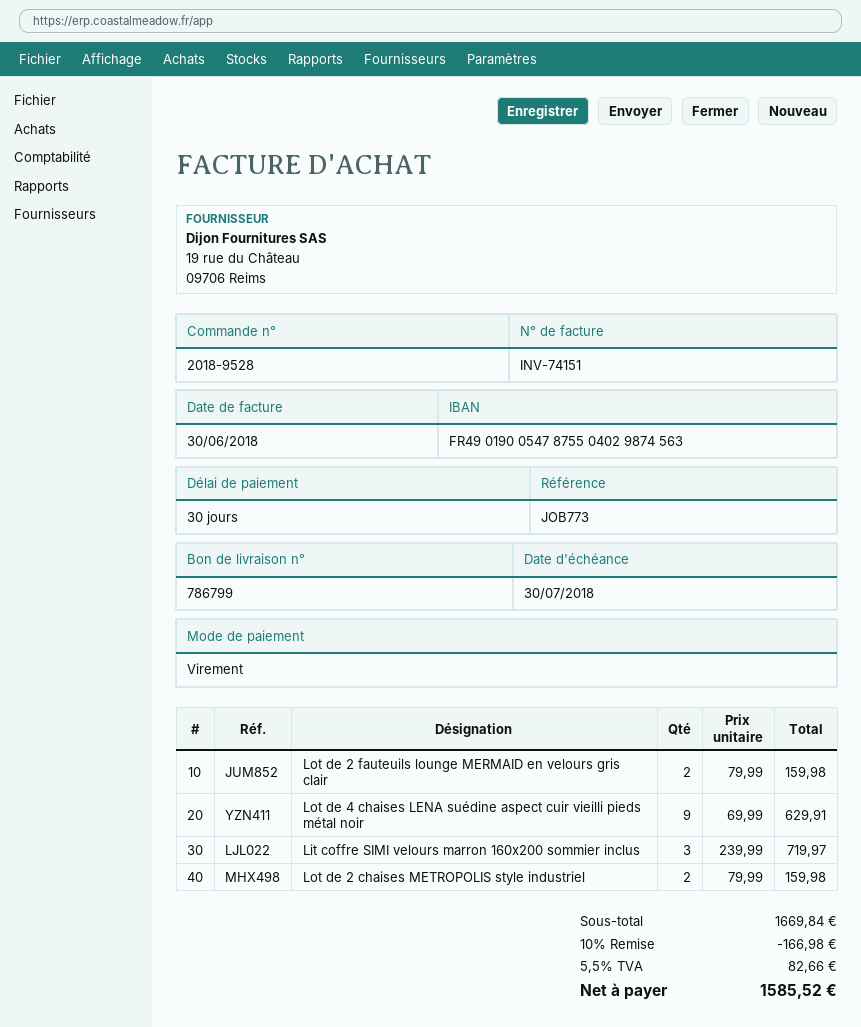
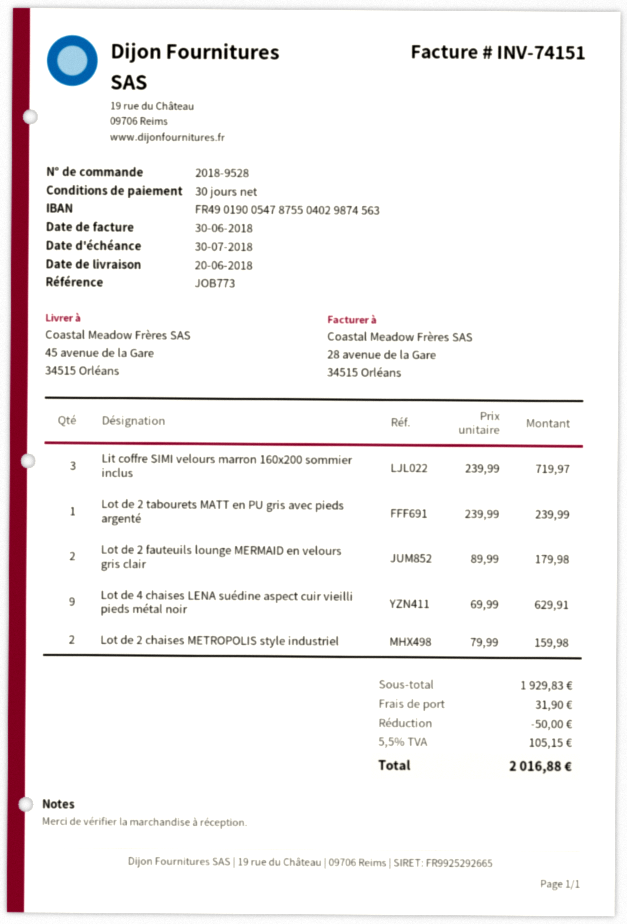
Lot de 2 fauteuils lounge MERMAID en velours gris clair: 2 x 79.99 = 159.98 -> 2 x 89.99 = 179.98
Lot de 2 tabourets MATT en PU gris avec pieds argenté: none -> 1 x 239.99 = 239.99
subtotal: 1669.84 -> 1929.83
discount: 166.98 -> 50.00
shipping: none -> 31.90
tax: 5.5% = 82.66 -> 5.5% = 105.15
total: 1585.52 -> 2016.88

